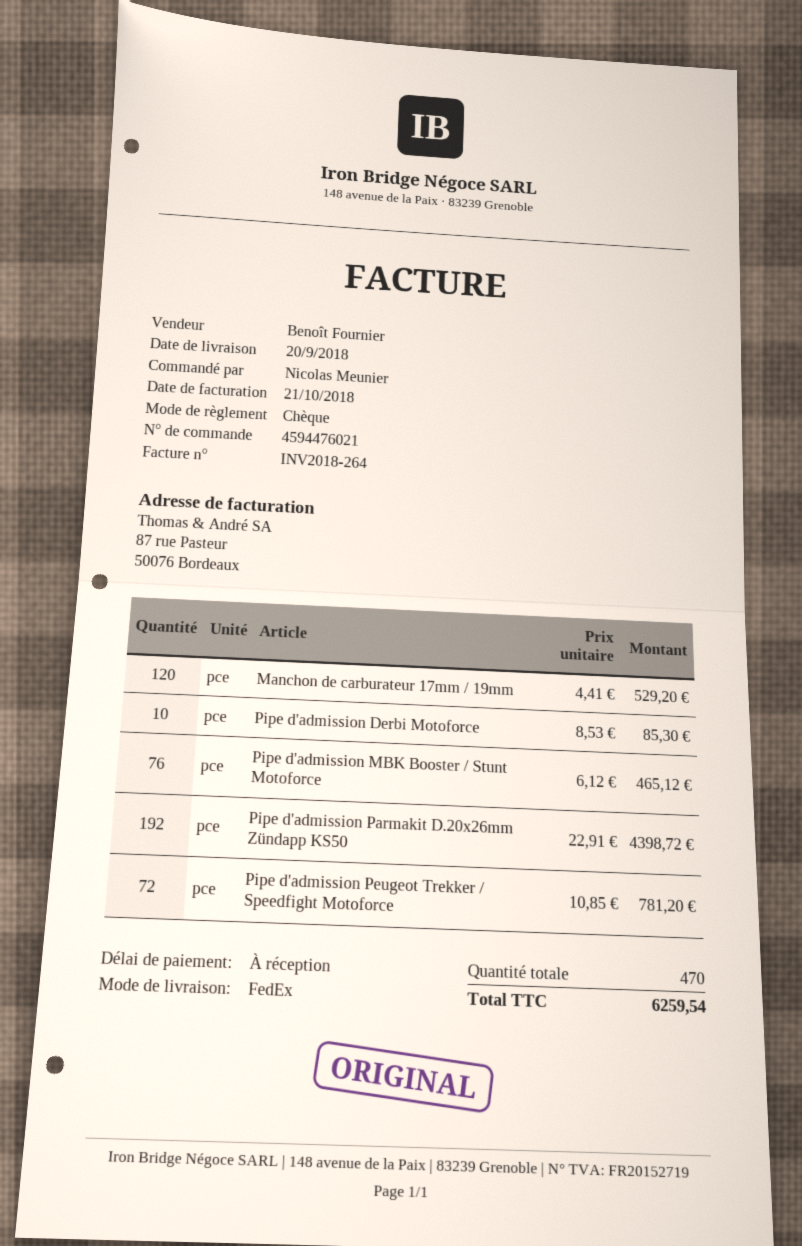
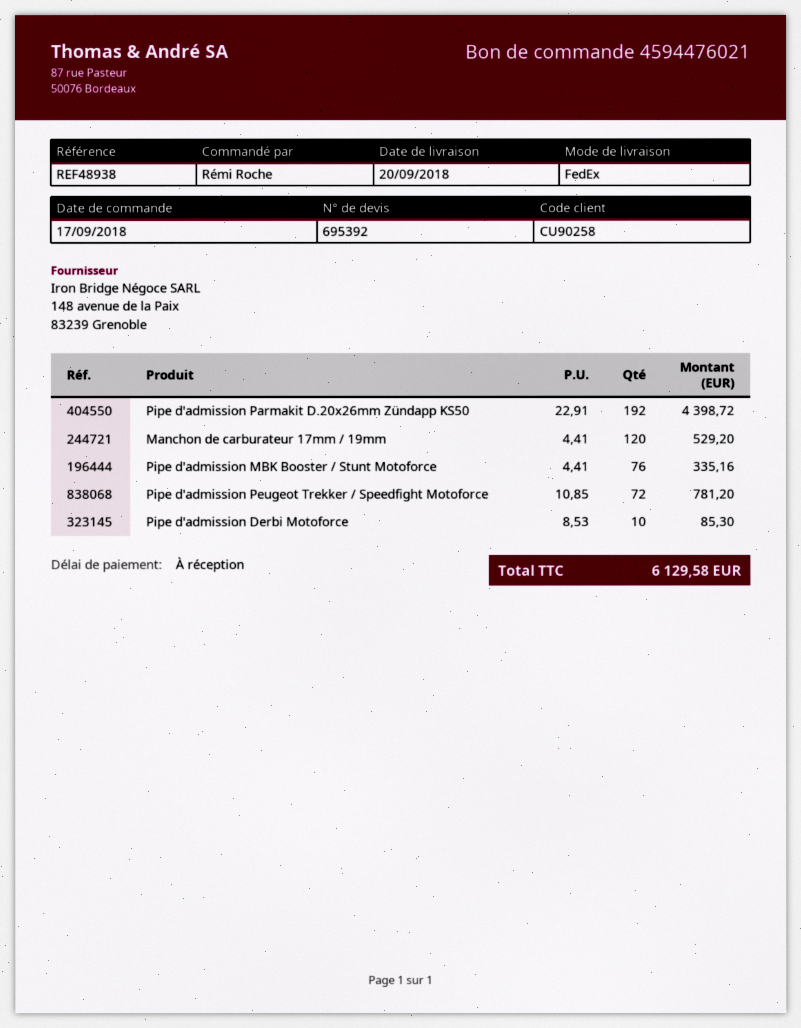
ordered by: Nicolas Meunier -> Rémi Roche
Pipe d'admission MBK Booster / Stunt Motoforce: 76 x 6.12 = 465.12 -> 76 x 4.41 = 335.16
total: 6259.54 -> 6129.58

